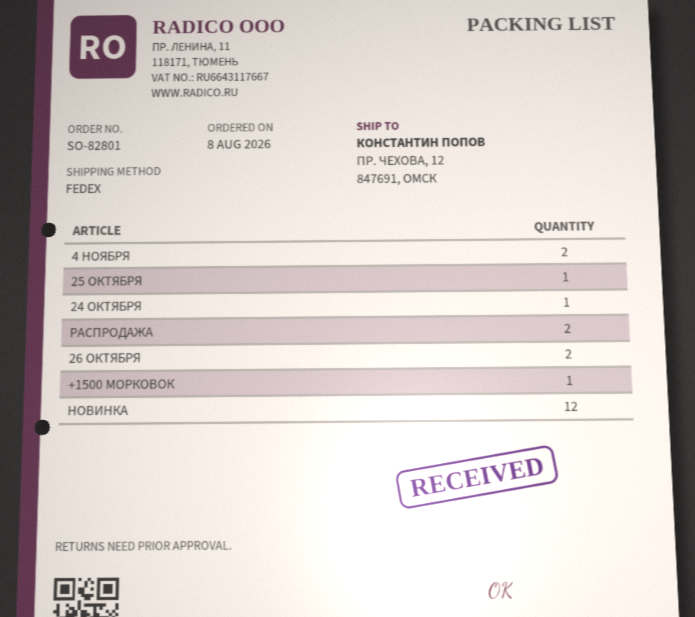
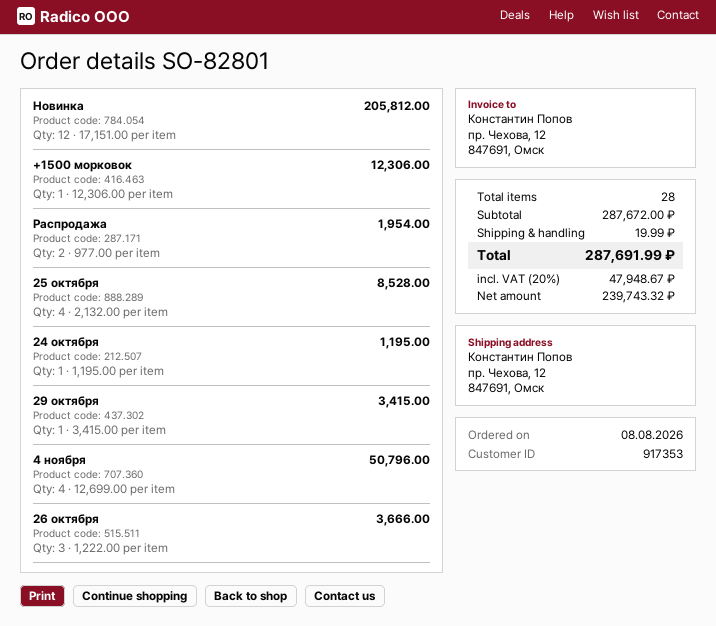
4 НОЯБРЯ: 2 -> 4
25 ОКТЯБРЯ: 1 -> 4
26 ОКТЯБРЯ: 2 -> 3
29 октября: none -> 1

